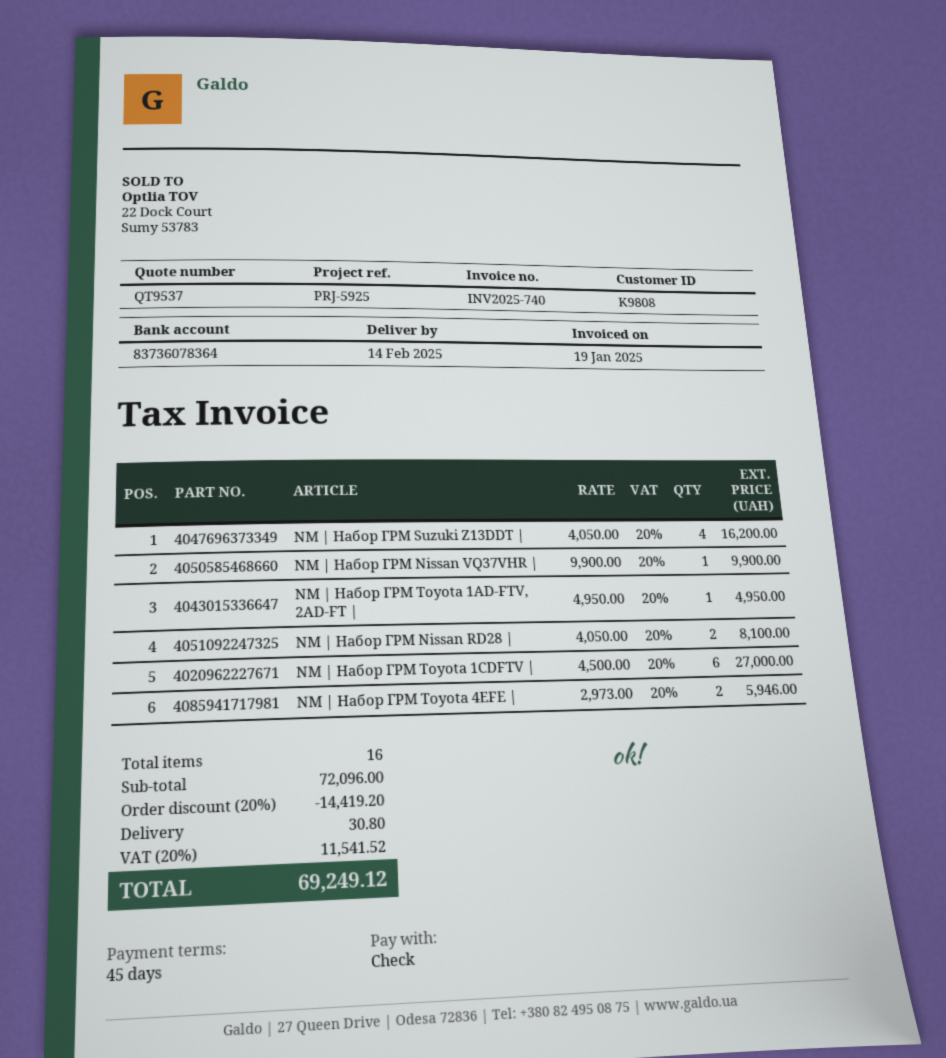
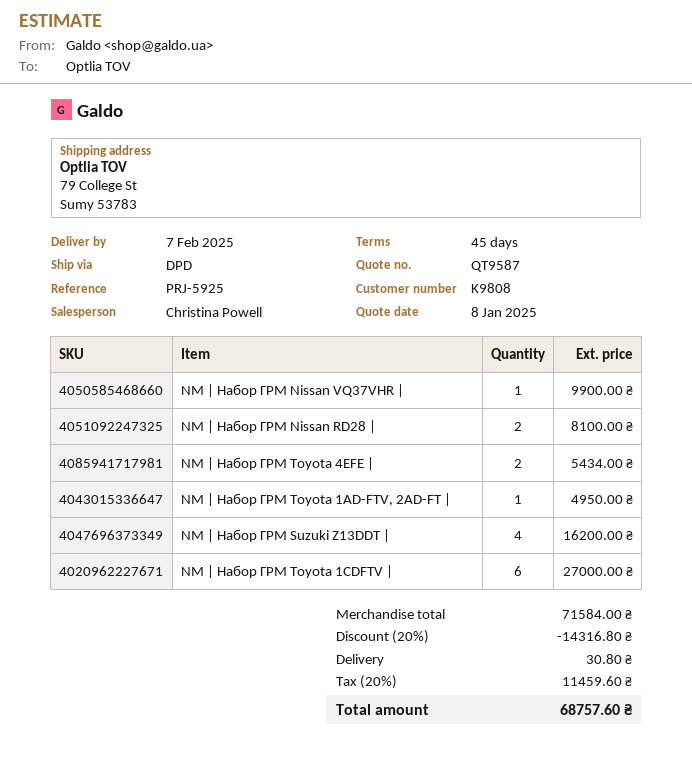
quote number: QT9537 -> QT9587
delivery date: 2025-02-14 -> 2025-02-07
NM | Набор ГРМ Toyota 4EFE |: 2 for 5946.00 -> 2 for 5434.00
subtotal: 72096.00 -> 71584.00
discount: 20% = 14419.20 -> 20% = 14316.80
tax: 20% = 11541.52 -> 20% = 11459.60
total: 69249.12 -> 68757.60

